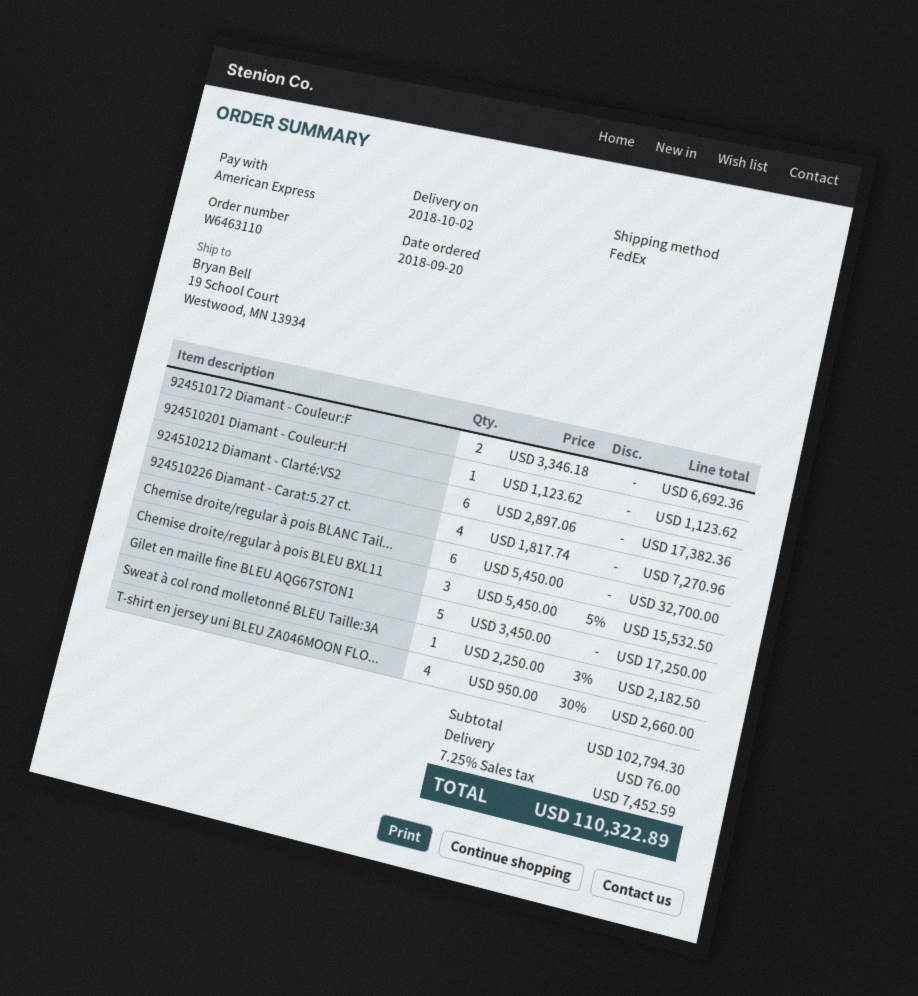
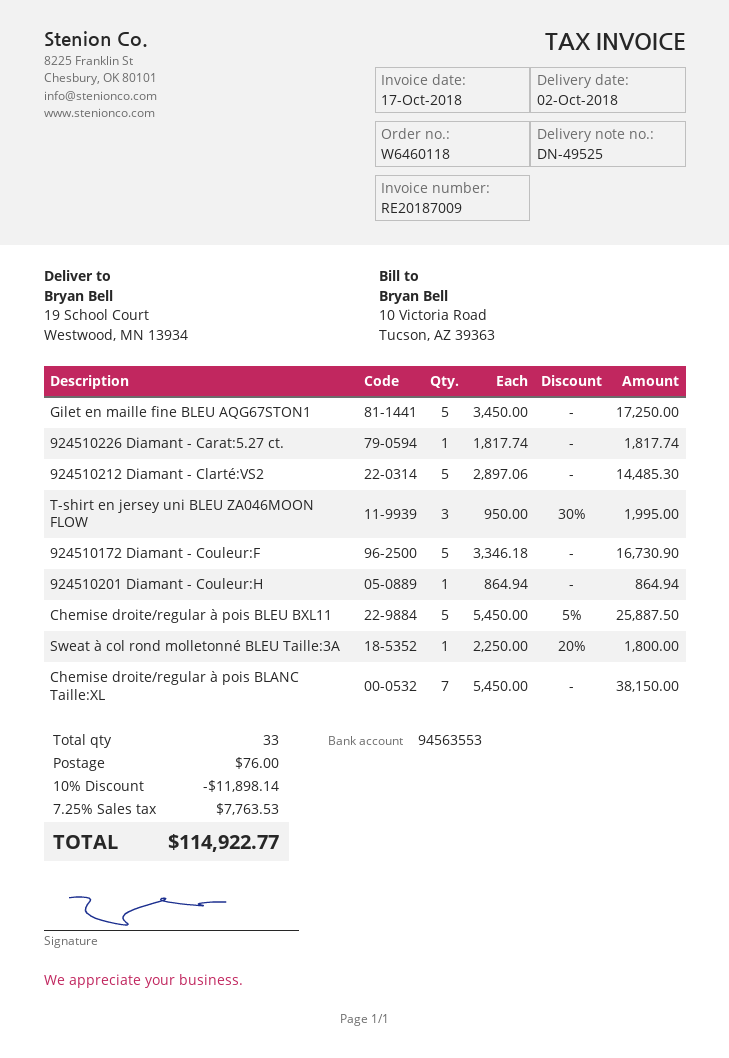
order number: W6463110 -> W6460118
924510172 Diamant - Couleur:F: 2 x 3346.18 = 6692.36 -> 5 x 3346.18 = 16730.90
924510201 Diamant - Couleur:H: 1 x 1123.62 = 1123.62 -> 1 x 864.94 = 864.94
924510212 Diamant - Clarté:VS2: 6 x 2897.06 = 17382.36 -> 5 x 2897.06 = 14485.30
924510226 Diamant - Carat:5.27 ct.: 4 x 1817.74 = 7270.96 -> 1 x 1817.74 = 1817.74
Chemise droite/regular à pois BLANC Tail...: 6 x 5450.00 = 32700.00 -> 7 x 5450.00 = 38150.00
Chemise droite/regular à pois BLEU BXL11: 3 x 5450.00 - 5% = 15532.50 -> 5 x 5450.00 - 5% = 25887.50
Sweat à col rond molletonné BLEU Taille:3A: 1 x 2250.00 - 3% = 2182.50 -> 1 x 2250.00 - 20% = 1800.00
T-shirt en jersey uni BLEU ZA046MOON FLO...: 4 x 950.00 - 30% = 2660.00 -> 3 x 950.00 - 30% = 1995.00
discount: none -> 10% = 11898.14
tax: 7.25% = 7452.59 -> 7.25% = 7763.53
total: 110322.89 -> 114922.77

